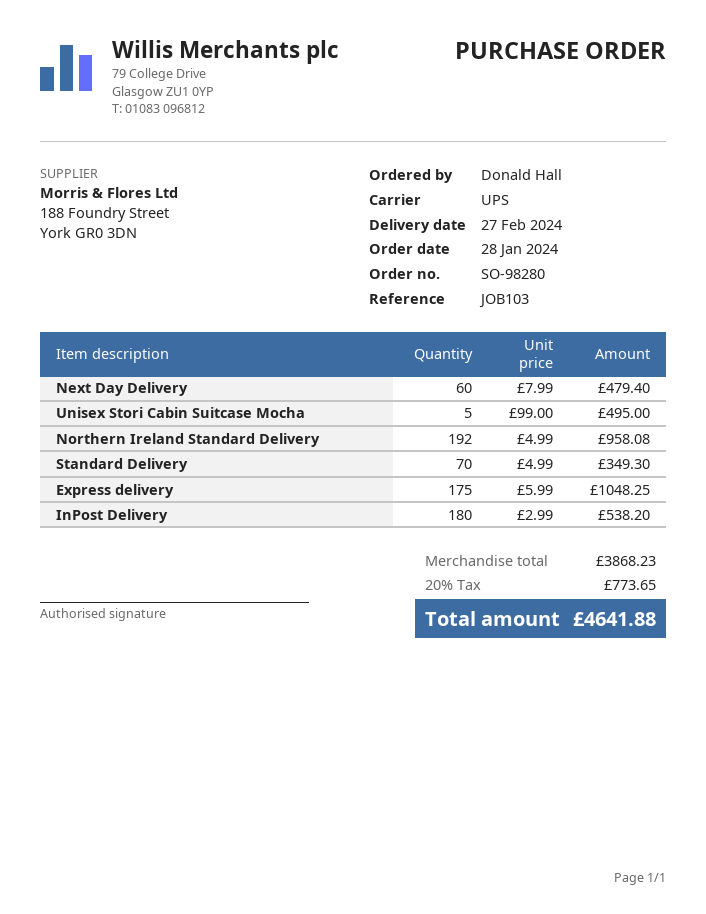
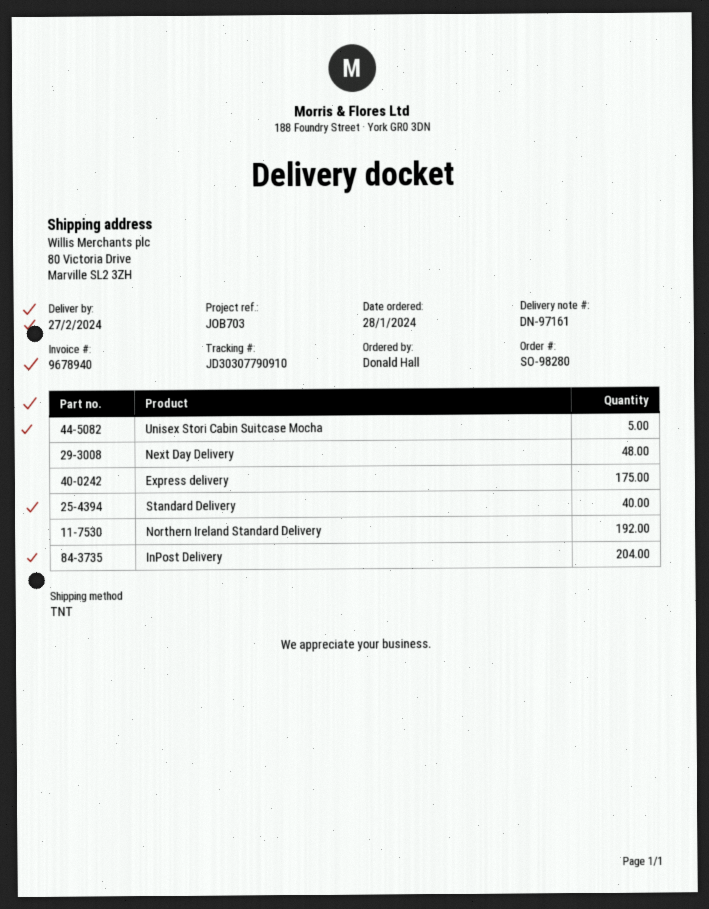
reference: JOB103 -> JOB703
shipping method: UPS -> TNT
Next Day Delivery: 60 -> 48
Standard Delivery: 70 -> 40
InPost Delivery: 180 -> 204

